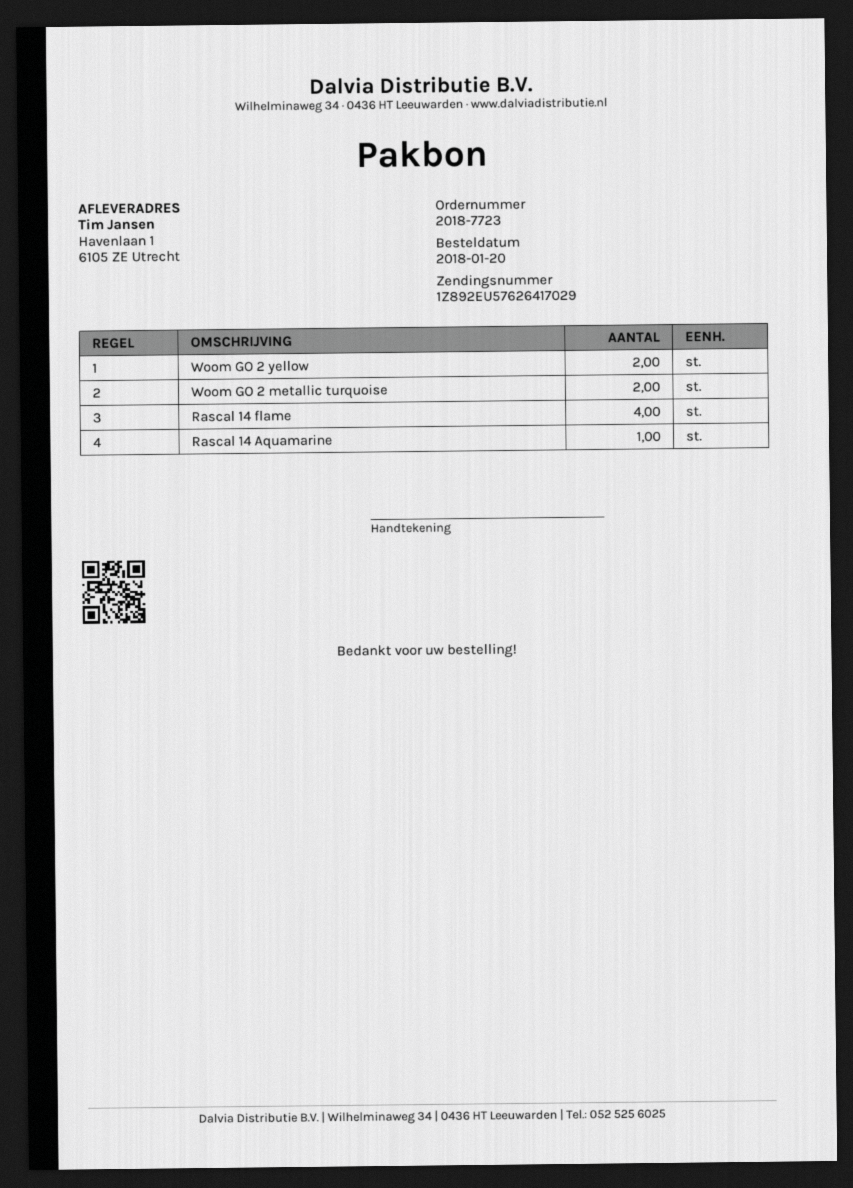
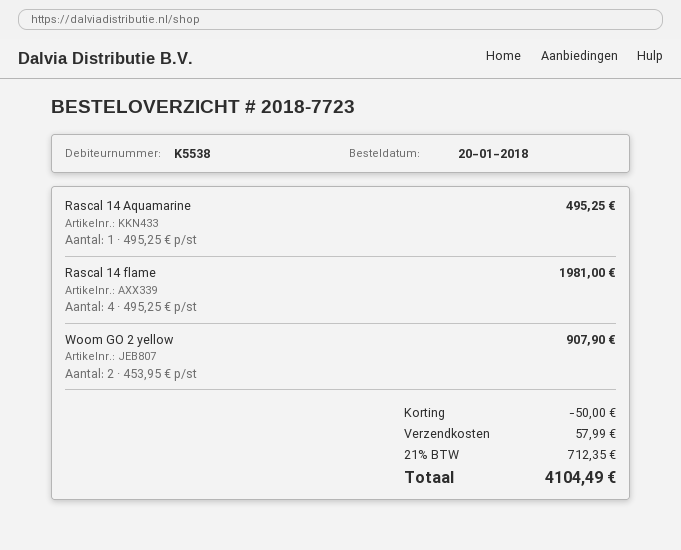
Woom GO 2 metallic turquoise: 2 -> none

